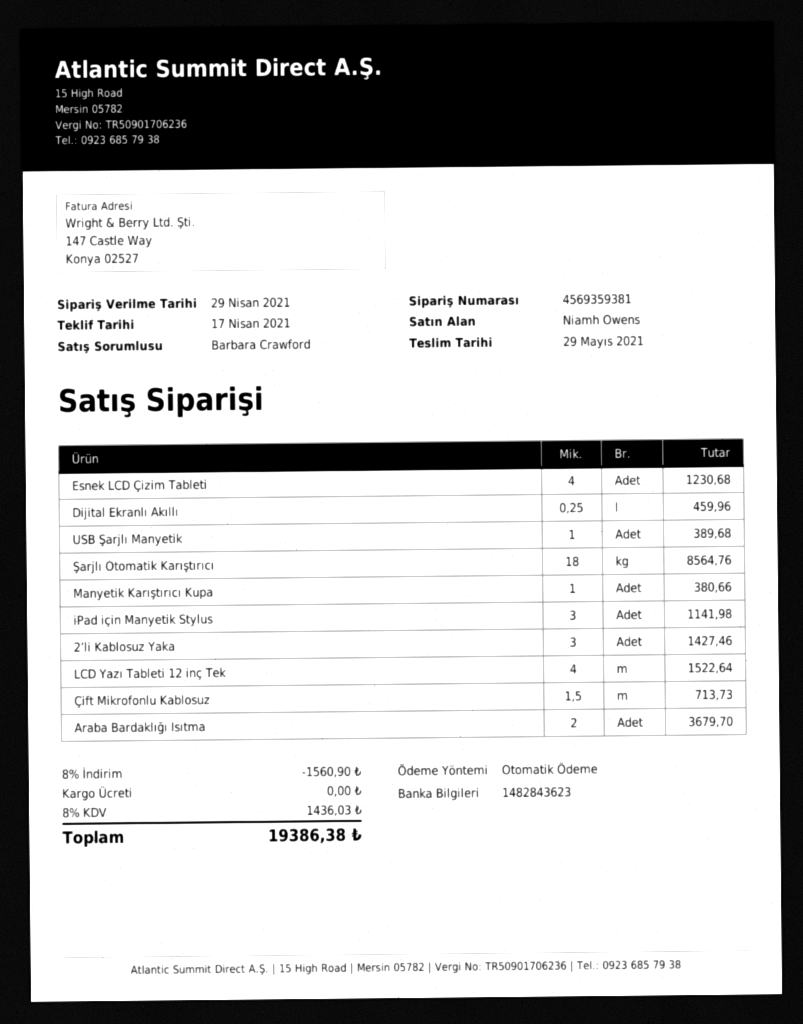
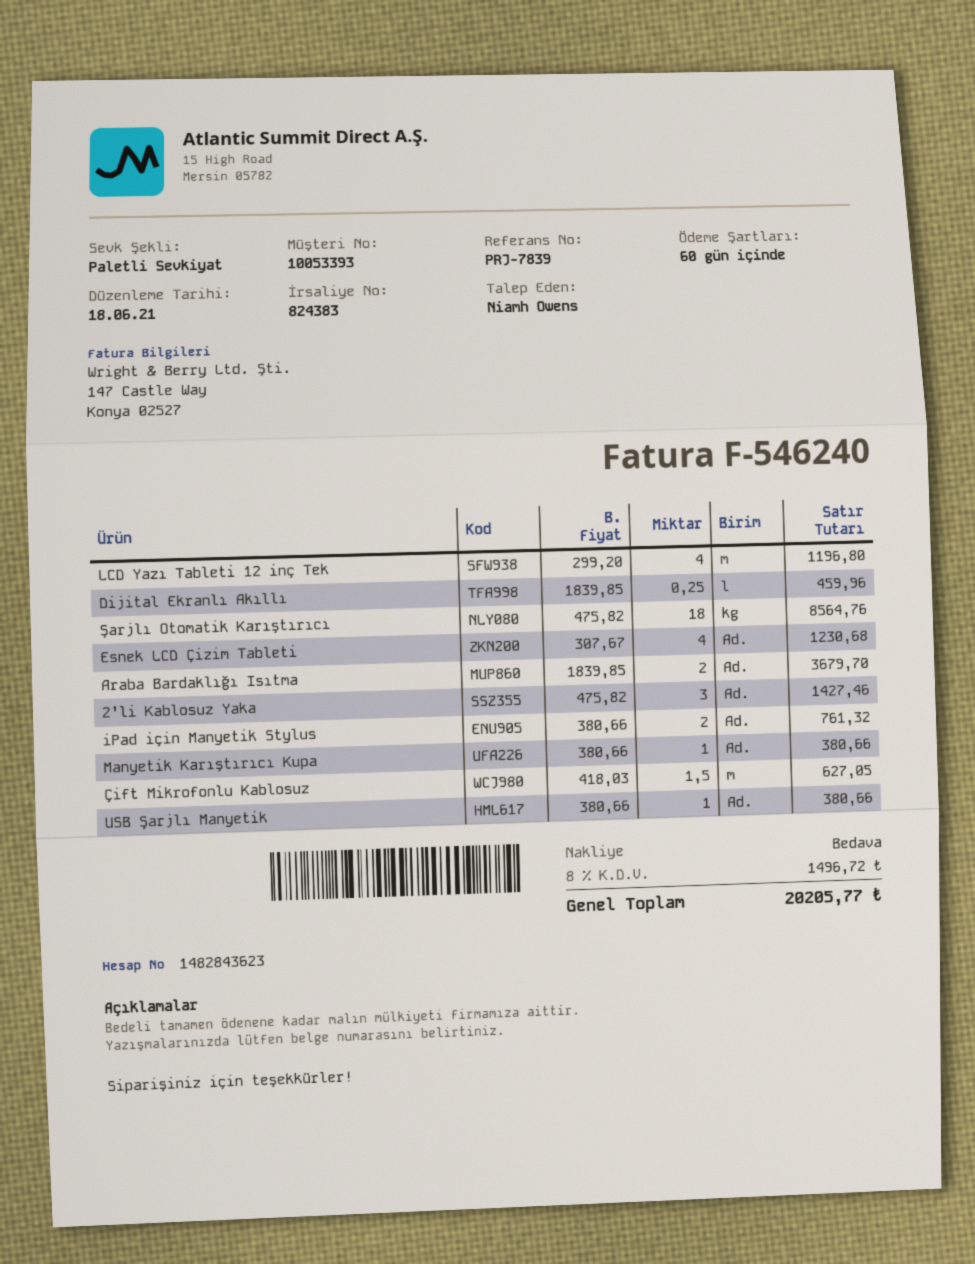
USB Şarjlı Manyetik: 1 for 389.68 -> 1 for 380.66
iPad için Manyetik Stylus: 3 for 1141.98 -> 2 for 761.32
LCD Yazı Tableti 12 inç Tek: 4 for 1522.64 -> 4 for 1196.80
Çift Mikrofonlu Kablosuz: 1.5 for 713.73 -> 1.5 for 627.05
discount: 8% = 1560.90 -> none
tax: 8% = 1436.03 -> 8% = 1496.72
total: 19386.38 -> 20205.77

